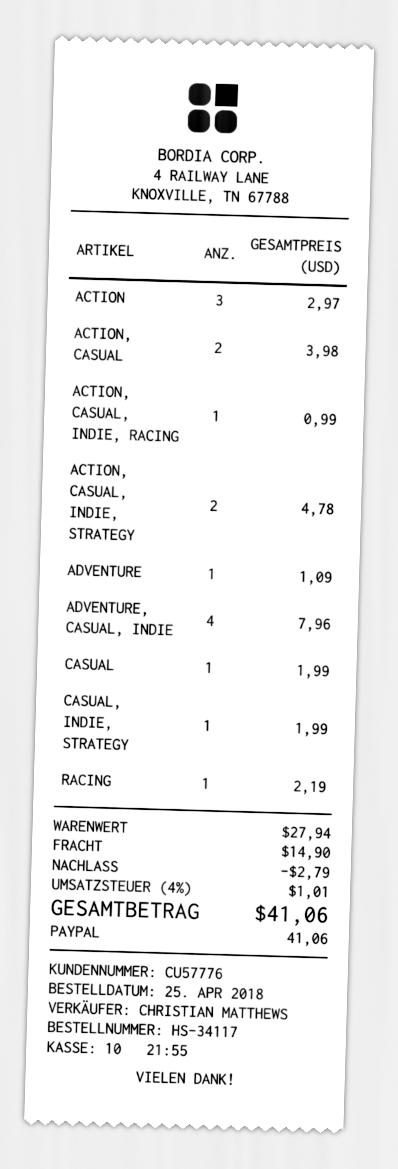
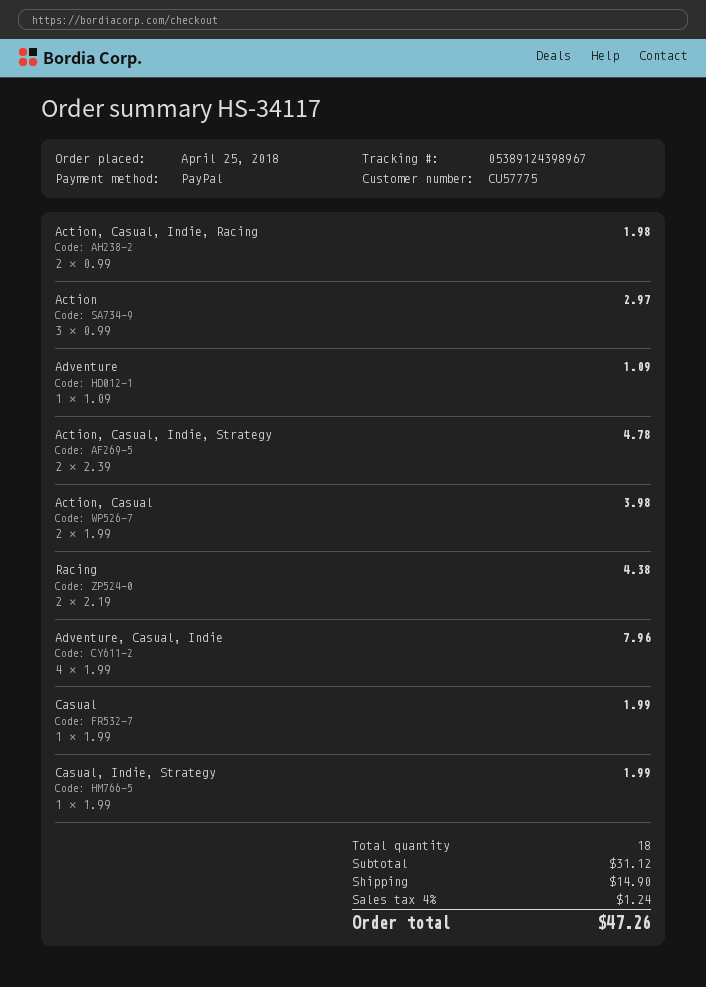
customer number: CU57776 -> CU57775
ACTION, CASUAL, INDIE, RACING: 1 for 0.99 -> 2 for 1.98
RACING: 1 for 2.19 -> 2 for 4.38
subtotal: 27.94 -> 31.12
discount: 2.79 -> none
tax: 4% = 1.01 -> 4% = 1.24
total: 41.06 -> 47.26

